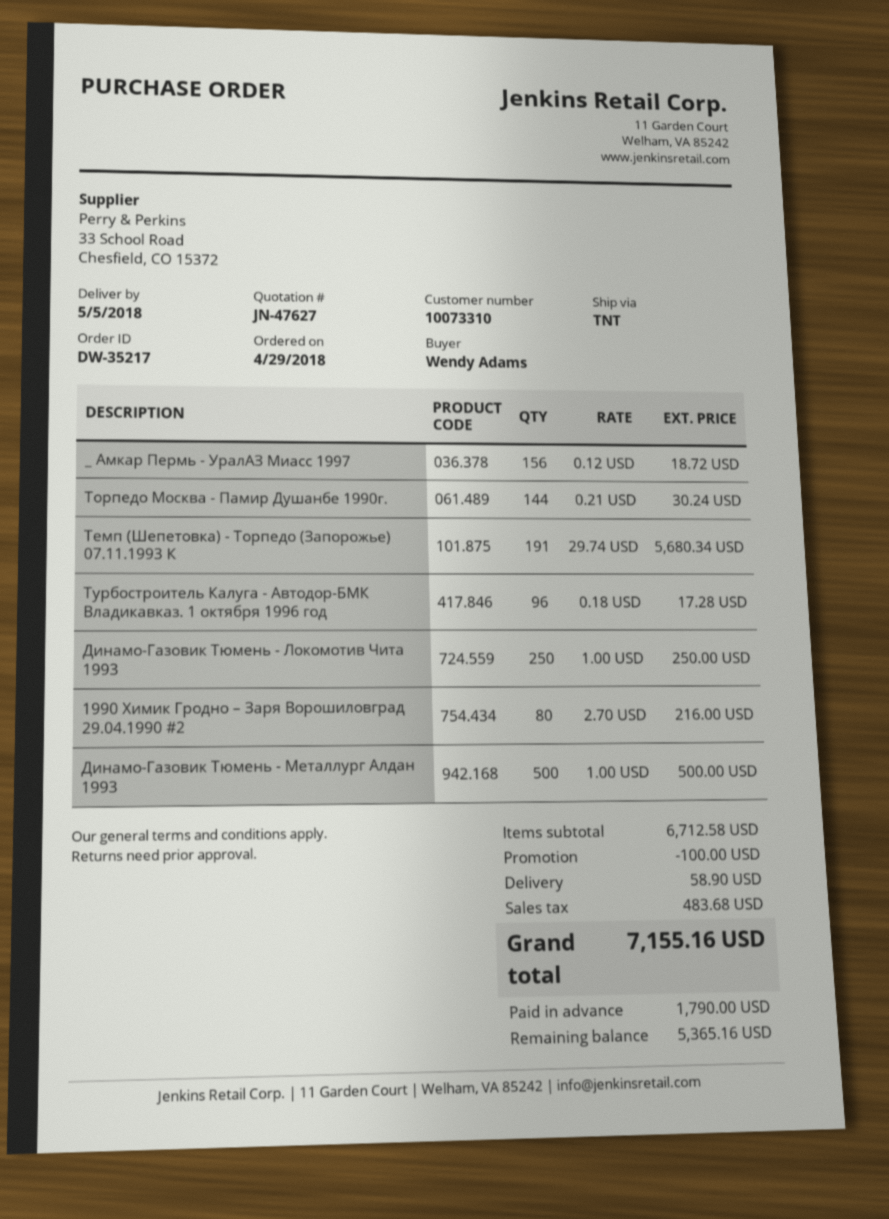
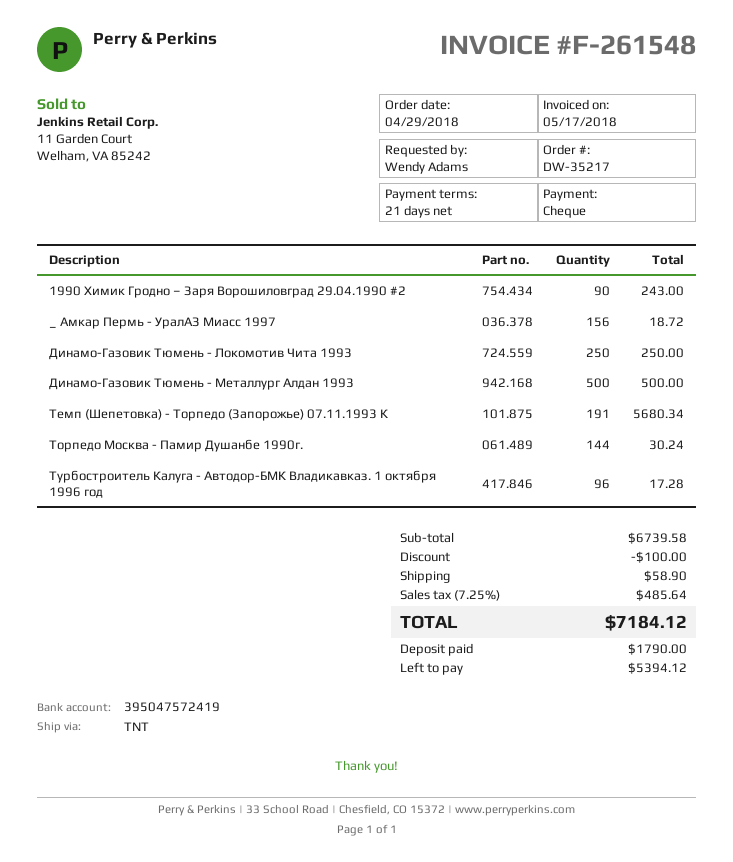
1990 Химик Гродно – Заря Ворошиловград 29.04.1990 #2: 80 for 216.00 -> 90 for 243.00
subtotal: 6712.58 -> 6739.58
tax: 483.68 -> 485.64
total: 7155.16 -> 7184.12
balance: 5365.16 -> 5394.12

